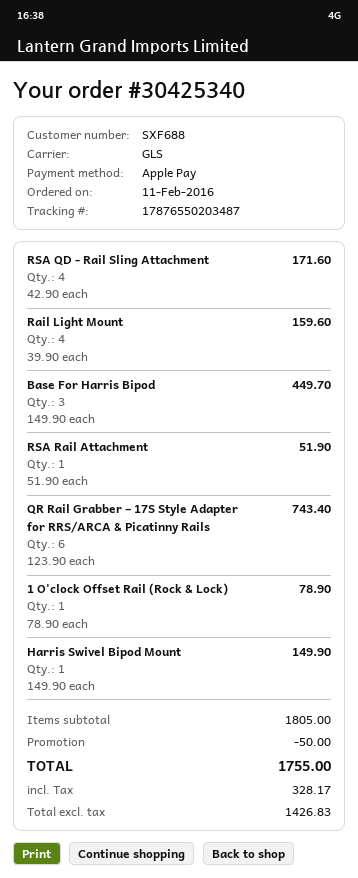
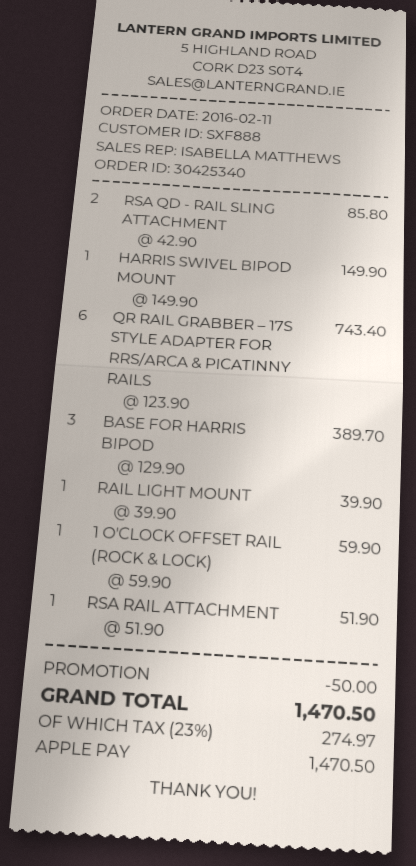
customer number: SXF688 -> SXF888
RSA QD - Rail Sling Attachment: 4 x 42.90 = 171.60 -> 2 x 42.90 = 85.80
Rail Light Mount: 4 x 39.90 = 159.60 -> 1 x 39.90 = 39.90
Base For Harris Bipod: 3 x 149.90 = 449.70 -> 3 x 129.90 = 389.70
1 O'clock Offset Rail (Rock & Lock): 1 x 78.90 = 78.90 -> 1 x 59.90 = 59.90
tax: 328.17 -> 274.97
total: 1755.00 -> 1470.50

